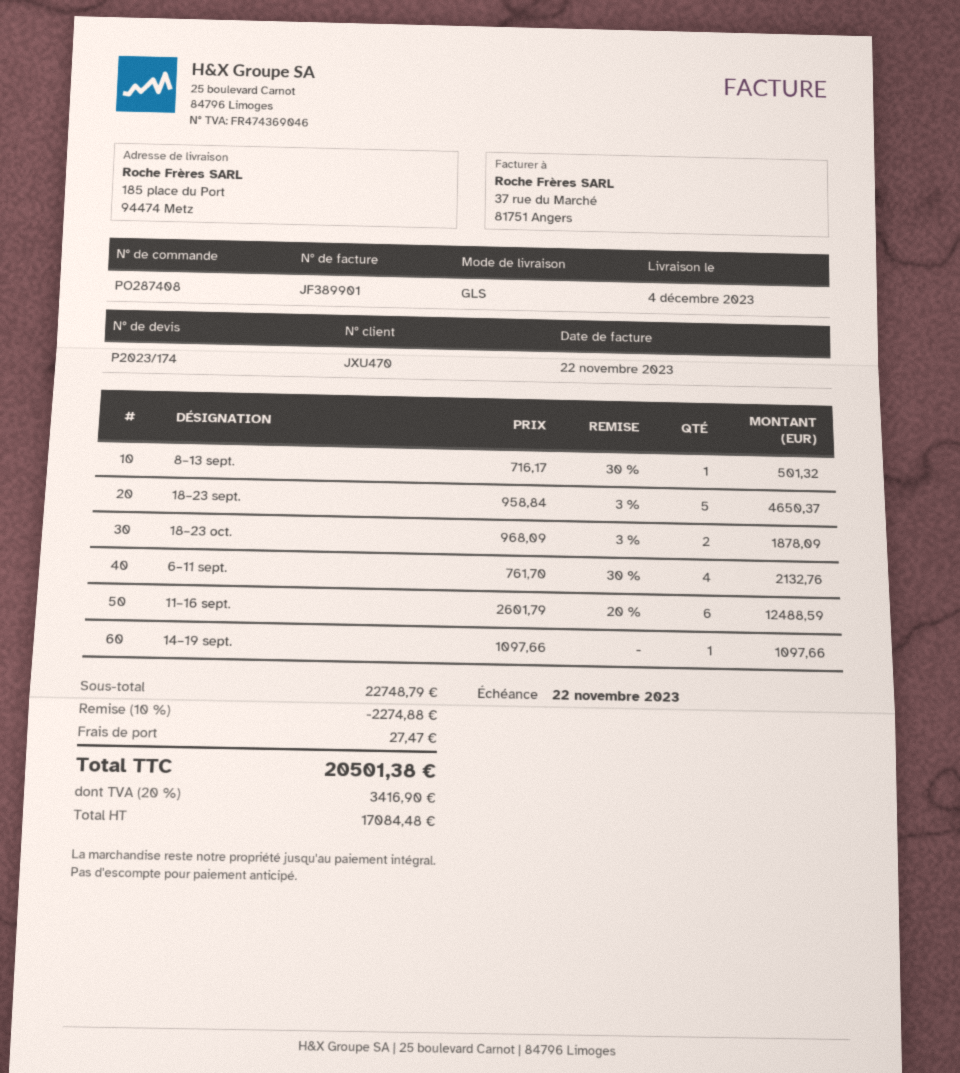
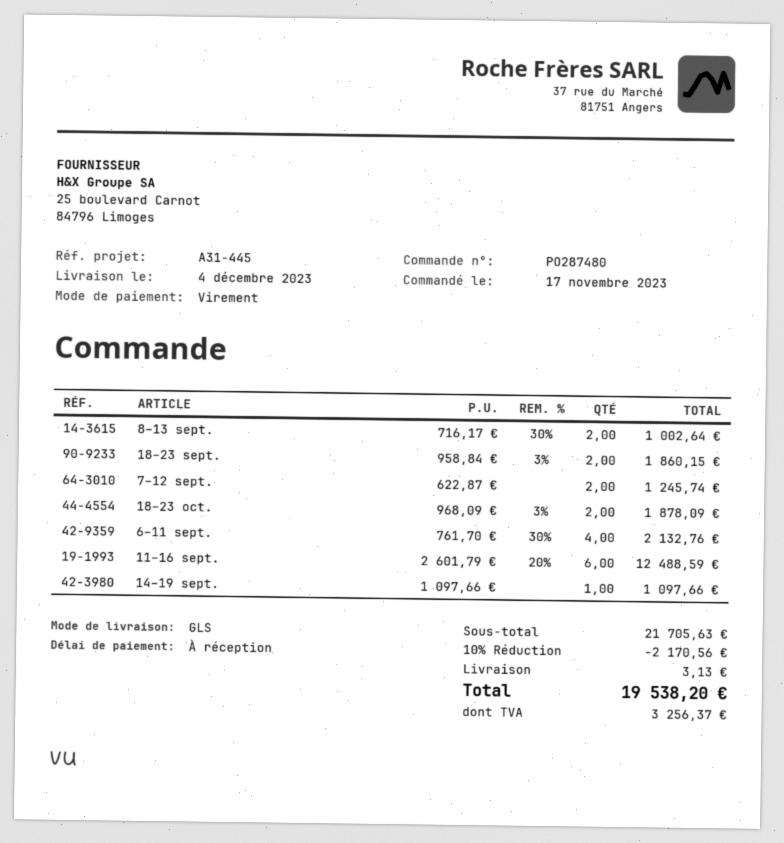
order number: PO287408 -> PO287480
8–13 sept.: 1 x 716.17 - 30% = 501.32 -> 2 x 716.17 - 30% = 1002.64
18–23 sept.: 5 x 958.84 - 3% = 4650.37 -> 2 x 958.84 - 3% = 1860.15
7–12 sept.: none -> 2 x 622.87 = 1245.74
subtotal: 22748.79 -> 21705.63
discount: 10% = 2274.88 -> 10% = 2170.56
shipping: 27.47 -> 3.13
tax: 3416.90 -> 3256.37
total: 20501.38 -> 19538.20

